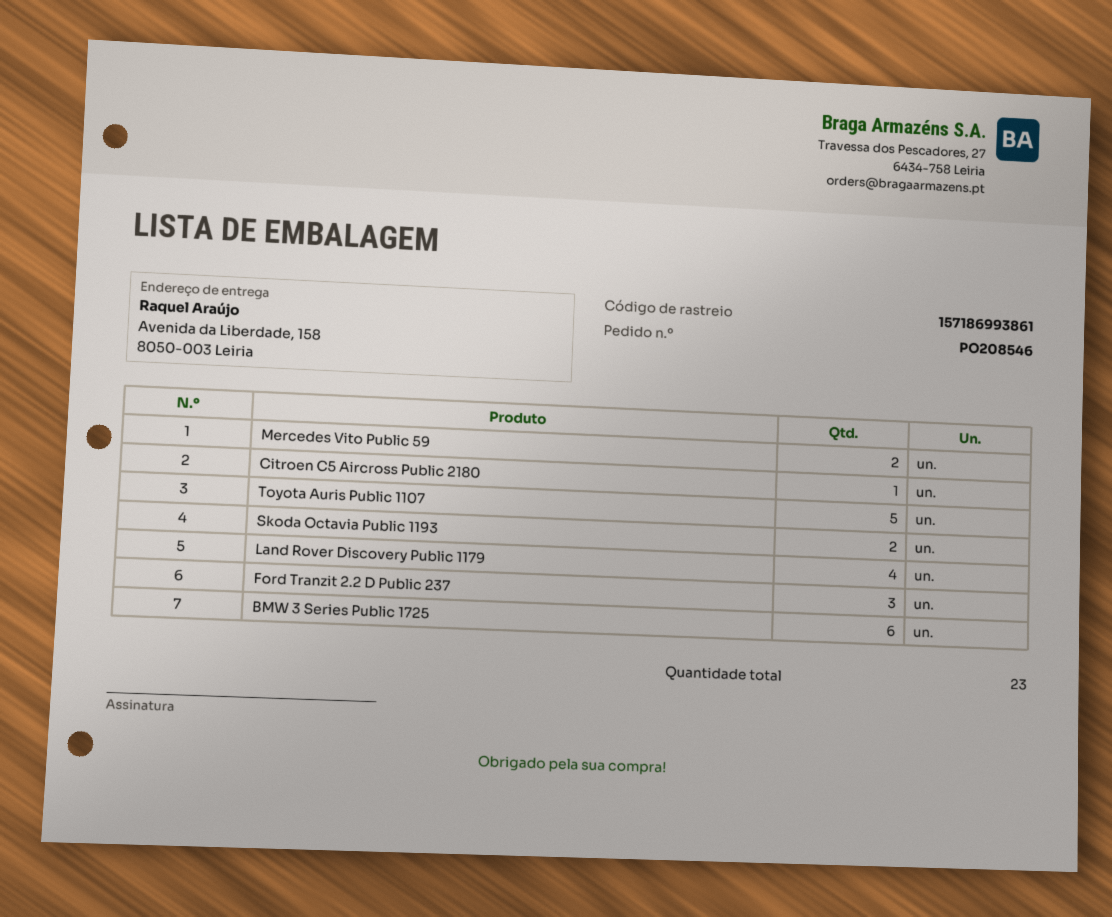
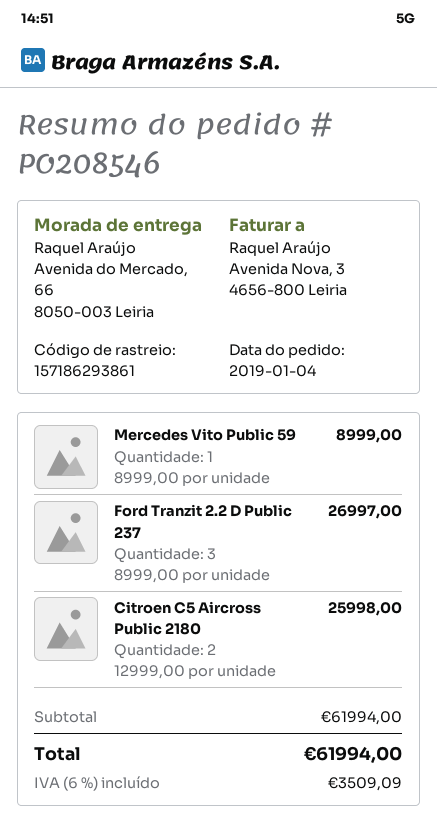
tracking number: 157186993861 -> 157186293861
ship to: Avenida da Liberdade, 158, 8050-003 Leiria -> Avenida do Mercado, 66, 8050-003 Leiria
Mercedes Vito Public 59: 2 -> 1
Citroen C5 Aircross Public 2180: 1 -> 2
Toyota Auris Public 1107: 5 -> none
Skoda Octavia Public 1193: 2 -> none
Land Rover Discovery Public 1179: 4 -> none
BMW 3 Series Public 1725: 6 -> none

